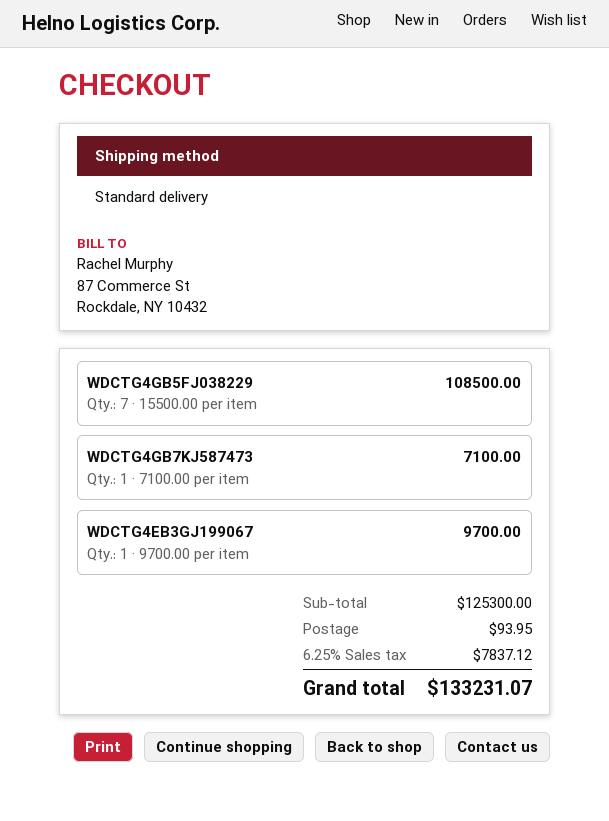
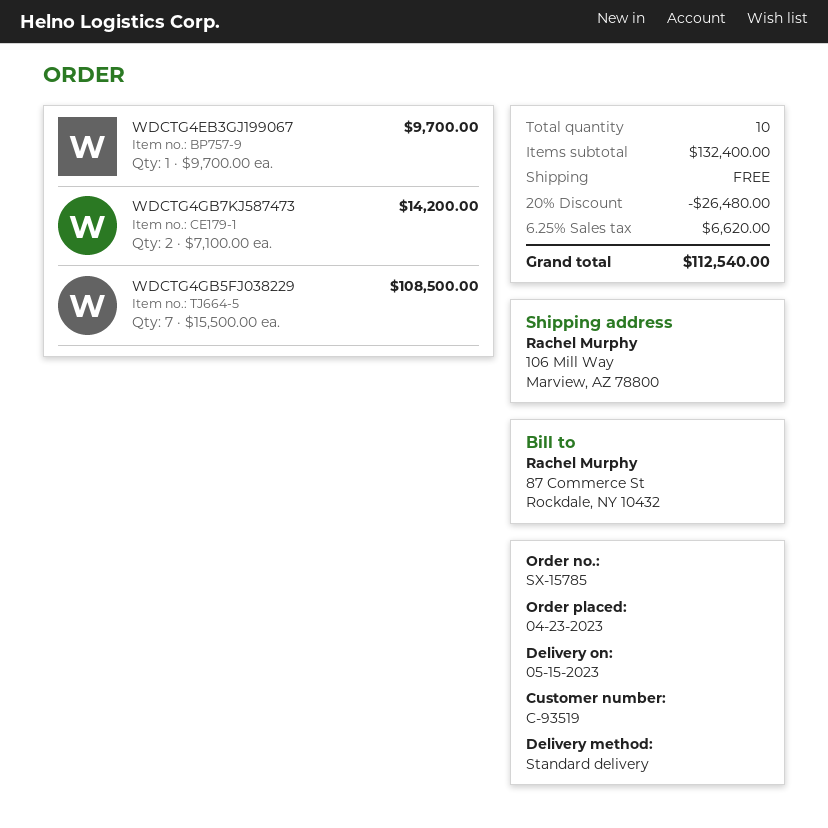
WDCTG4GB7KJ587473: 1 x 7100.00 = 7100.00 -> 2 x 7100.00 = 14200.00
subtotal: 125300.00 -> 132400.00
discount: none -> 20% = 26480.00
shipping: 93.95 -> 0.00
tax: 6.25% = 7837.12 -> 6.25% = 6620.00
total: 133231.07 -> 112540.00

